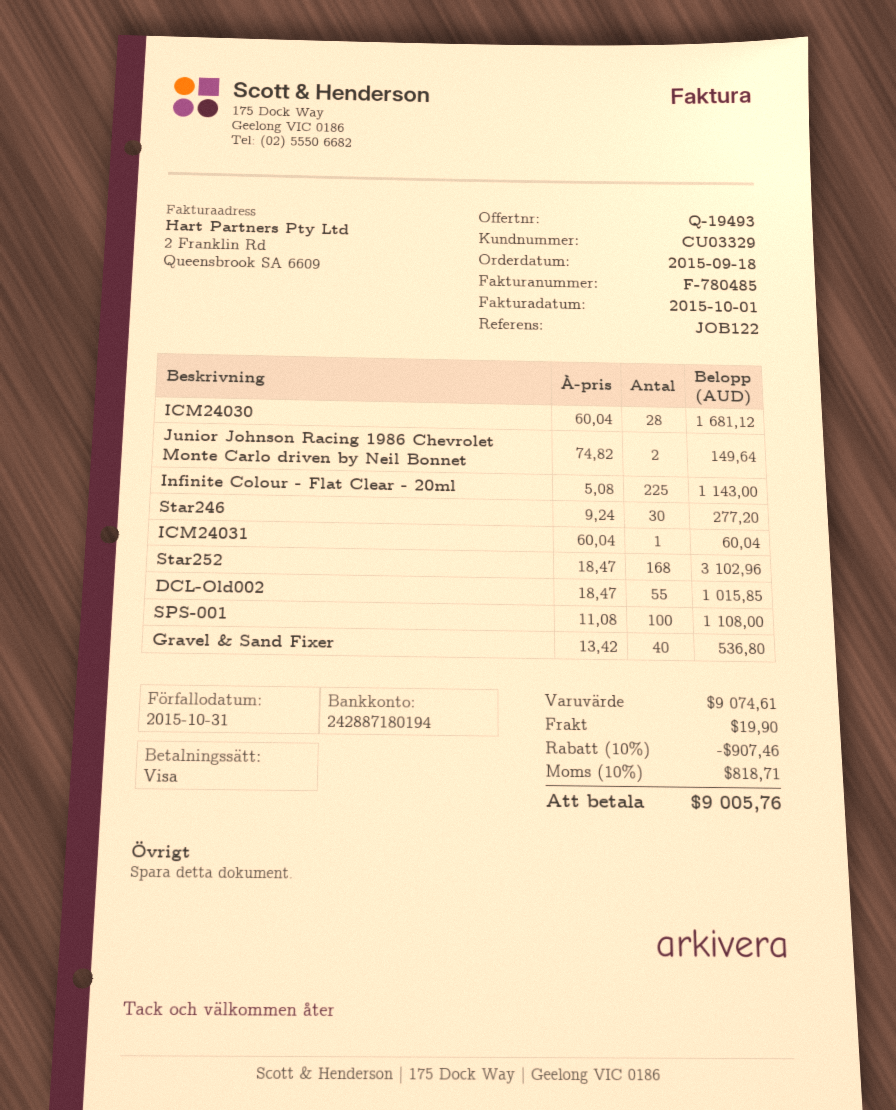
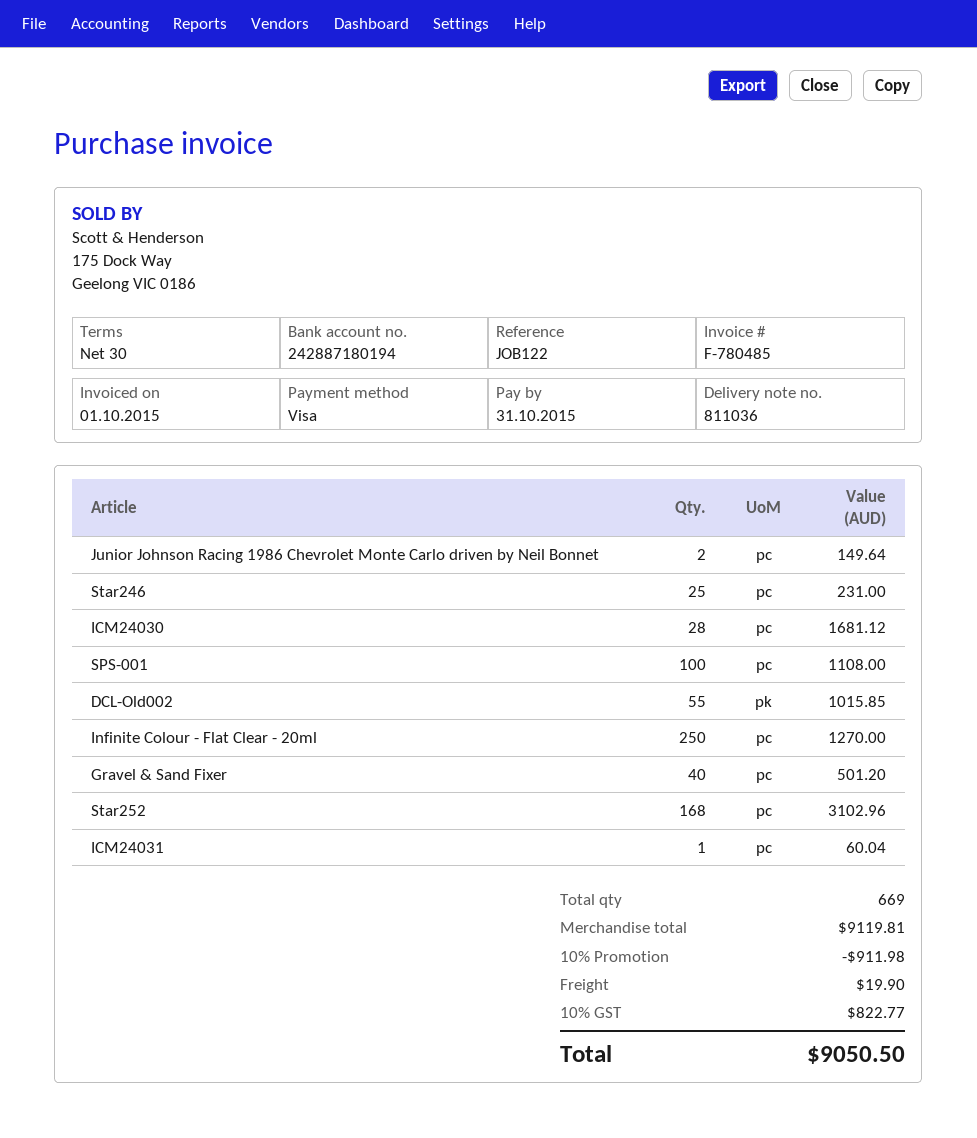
Infinite Colour - Flat Clear - 20ml: 225 for 1143.00 -> 250 for 1270.00
Star246: 30 for 277.20 -> 25 for 231.00
Gravel & Sand Fixer: 40 for 536.80 -> 40 for 501.20
subtotal: 9074.61 -> 9119.81
discount: 10% = 907.46 -> 10% = 911.98
tax: 10% = 818.71 -> 10% = 822.77
total: 9005.76 -> 9050.50

